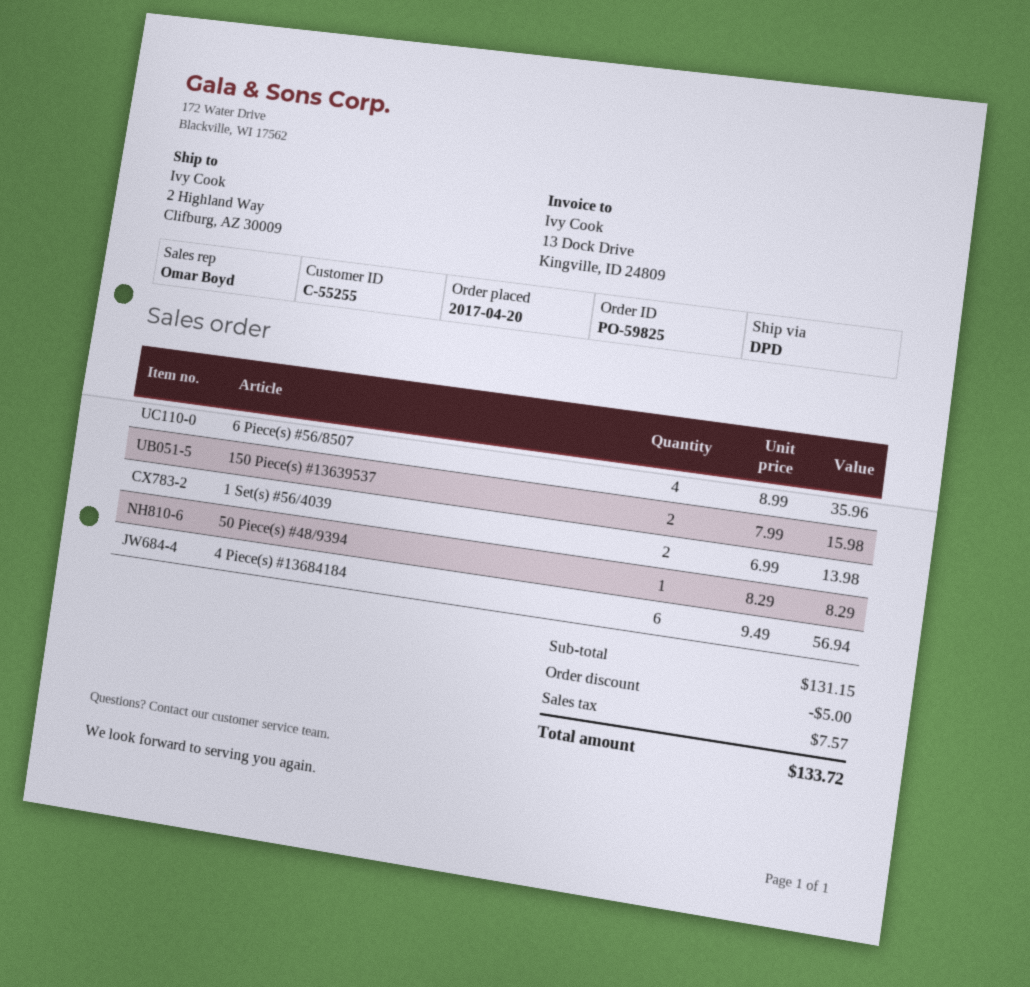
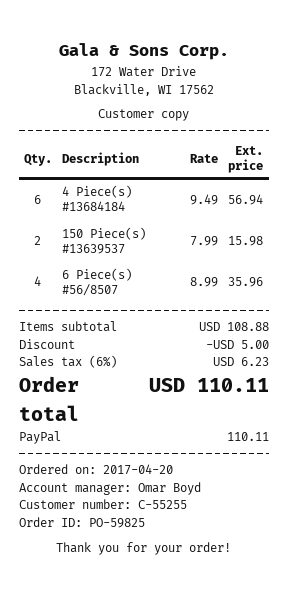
1 Set(s) #56/4039: 2 x 6.99 = 13.98 -> none
50 Piece(s) #48/9394: 1 x 8.29 = 8.29 -> none
subtotal: 131.15 -> 108.88
tax: 7.57 -> 6.23
total: 133.72 -> 110.11

